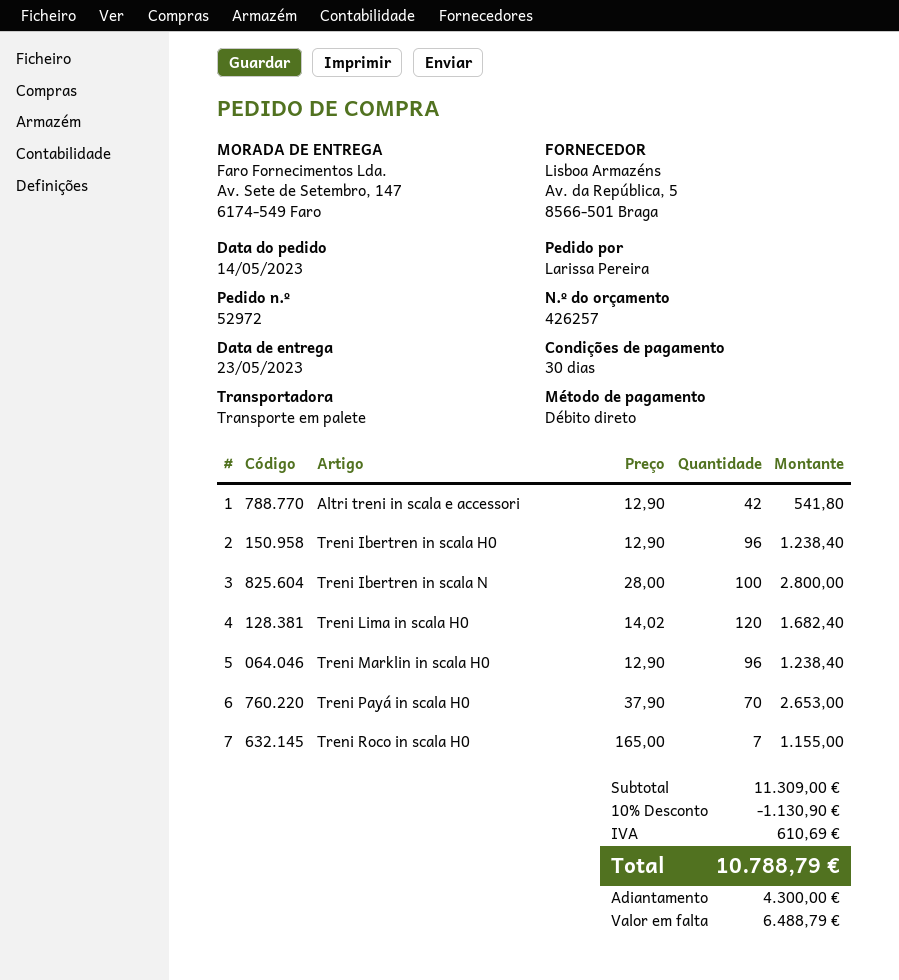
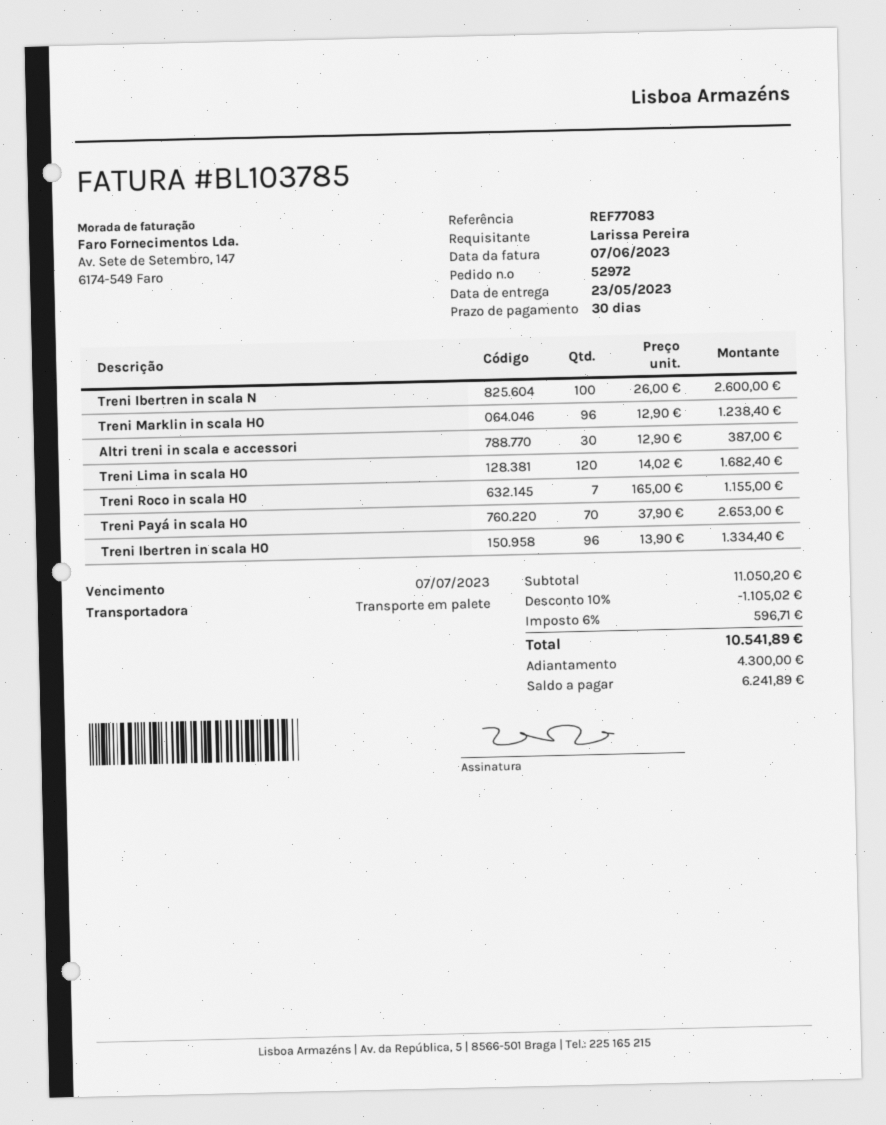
Altri treni in scala e accessori: 42 x 12.90 = 541.80 -> 30 x 12.90 = 387.00
Treni Ibertren in scala H0: 96 x 12.90 = 1238.40 -> 96 x 13.90 = 1334.40
Treni Ibertren in scala N: 100 x 28.00 = 2800.00 -> 100 x 26.00 = 2600.00
subtotal: 11309.00 -> 11050.20
discount: 10% = 1130.90 -> 10% = 1105.02
tax: 610.69 -> 596.71
total: 10788.79 -> 10541.89
balance: 6488.79 -> 6241.89

